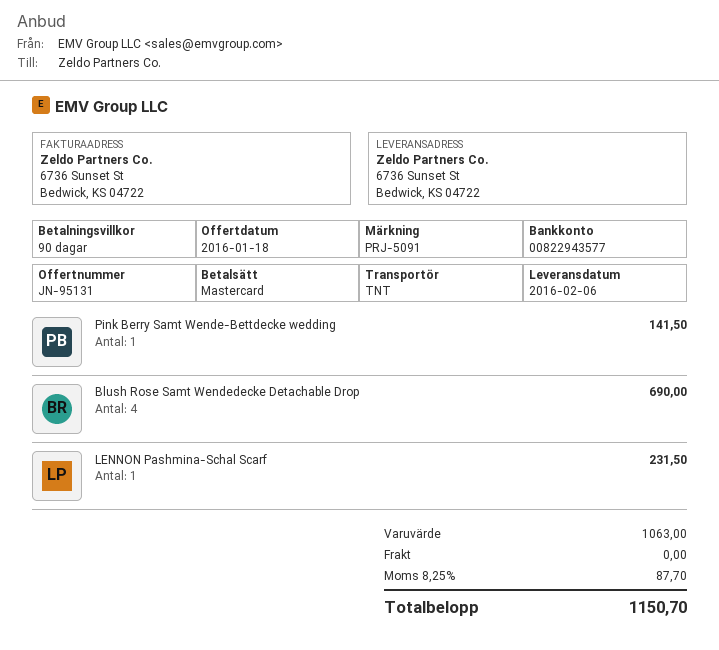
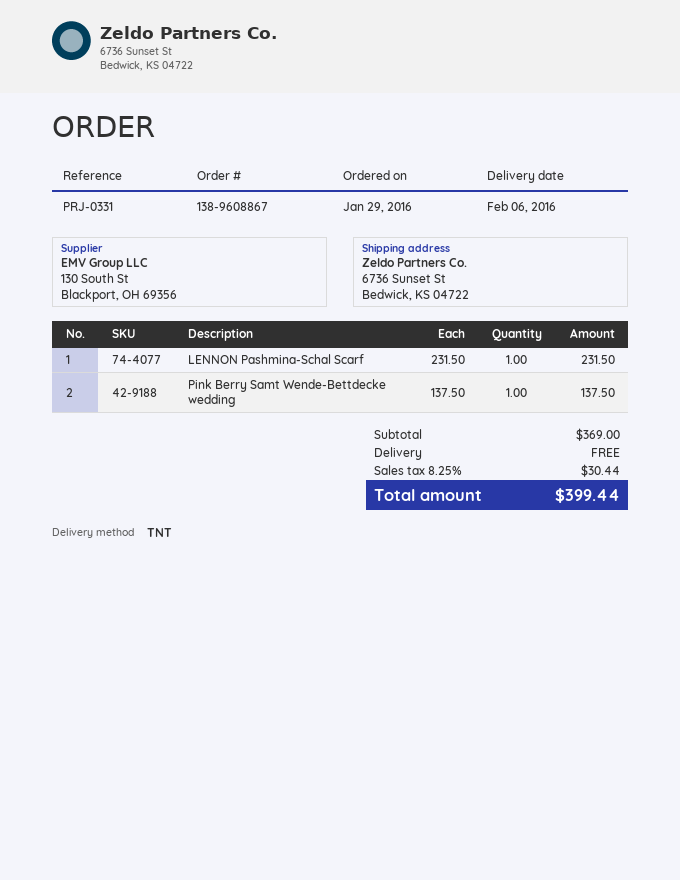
reference: PRJ-5091 -> PRJ-0331
Pink Berry Samt Wende-Bettdecke wedding: 1 for 141.50 -> 1 for 137.50
Blush Rose Samt Wendedecke Detachable Drop: 4 for 690.00 -> none
subtotal: 1063.00 -> 369.00
tax: 8.25% = 87.70 -> 8.25% = 30.44
total: 1150.70 -> 399.44

